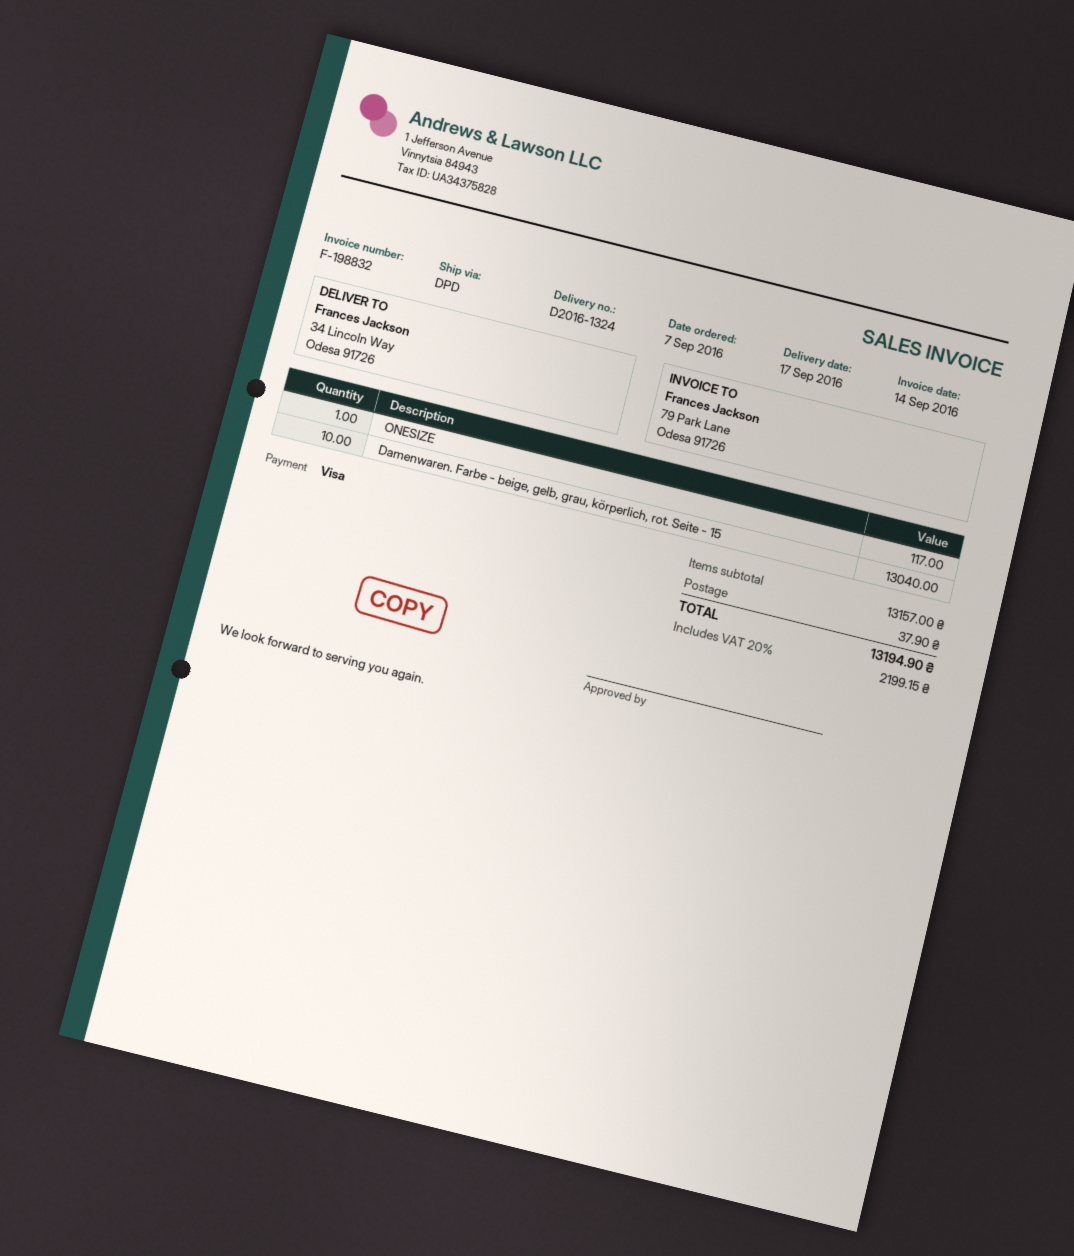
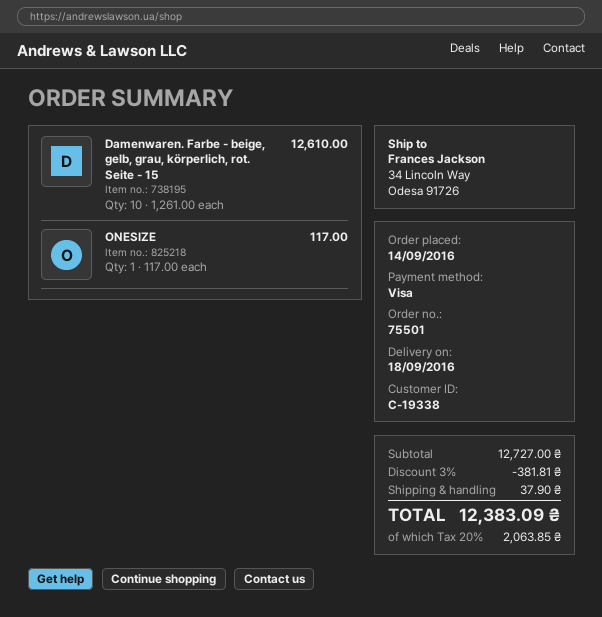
order date: 2016-09-07 -> 2016-09-14
delivery date: 2016-09-17 -> 2016-09-18
Damenwaren. Farbe - beige, gelb, grau, körperlich, rot. Seite - 15: 10 for 13040.00 -> 10 for 12610.00
subtotal: 13157.00 -> 12727.00
discount: none -> 3% = 381.81
tax: 20% = 2199.15 -> 20% = 2063.85
total: 13194.90 -> 12383.09

